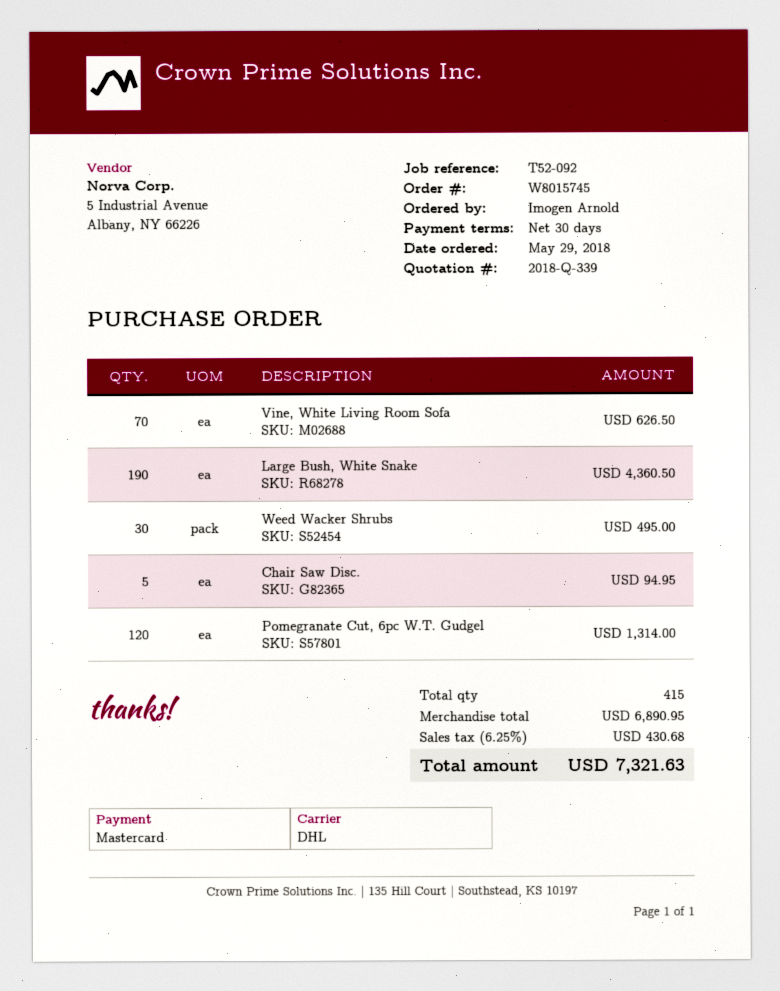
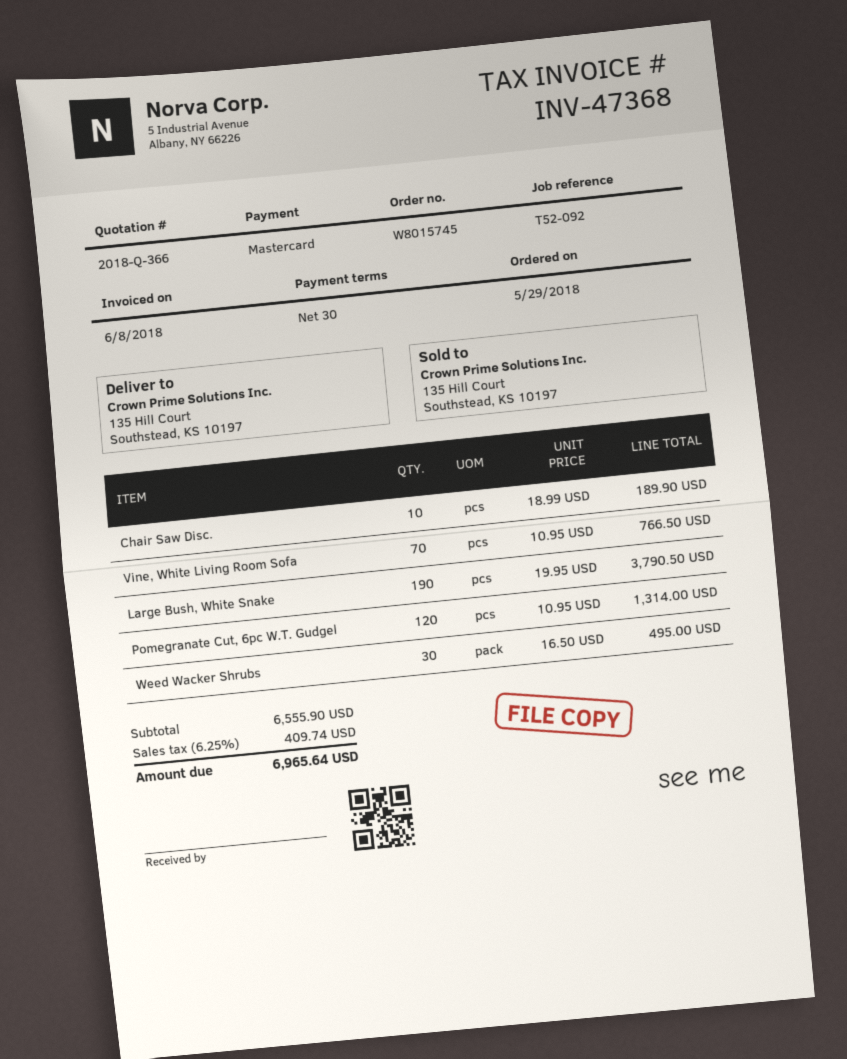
quote number: 2018-Q-339 -> 2018-Q-366
Vine, White Living Room Sofa: 70 for 626.50 -> 70 for 766.50
Large Bush, White Snake: 190 for 4360.50 -> 190 for 3790.50
Chair Saw Disc.: 5 for 94.95 -> 10 for 189.90
subtotal: 6890.95 -> 6555.90
tax: 6.25% = 430.68 -> 6.25% = 409.74
total: 7321.63 -> 6965.64

